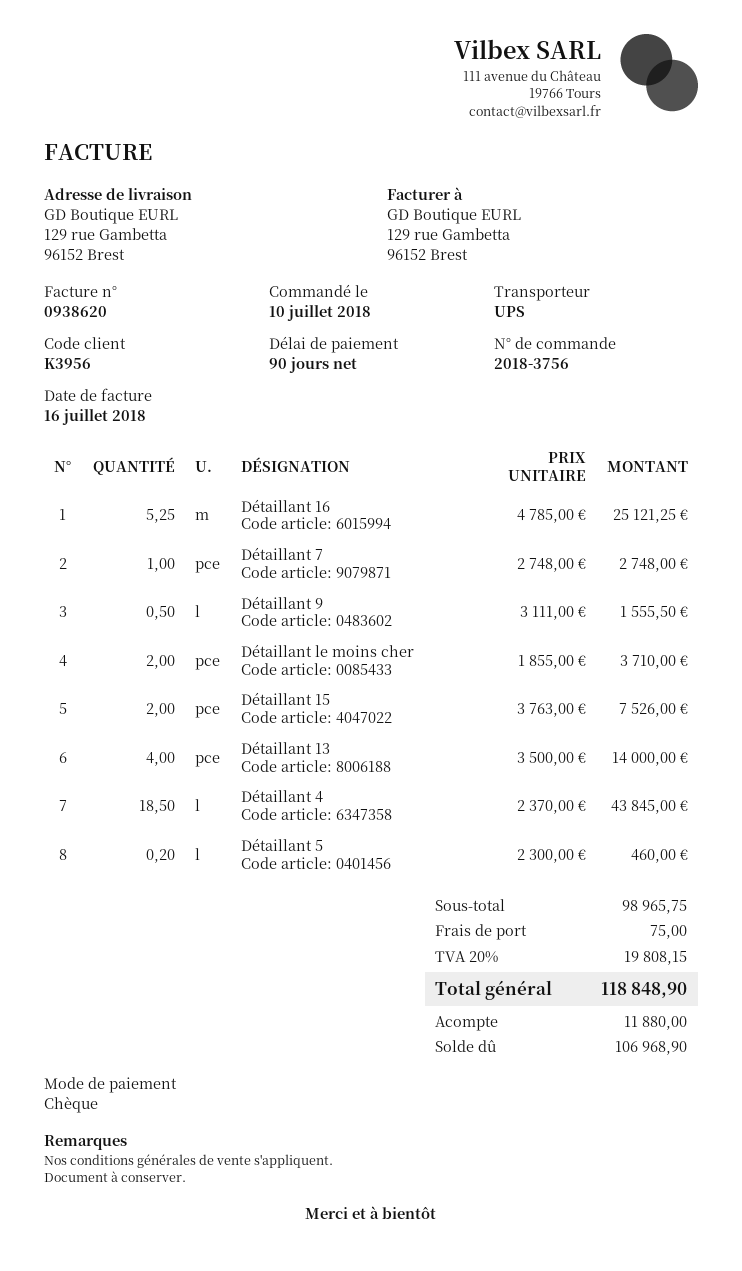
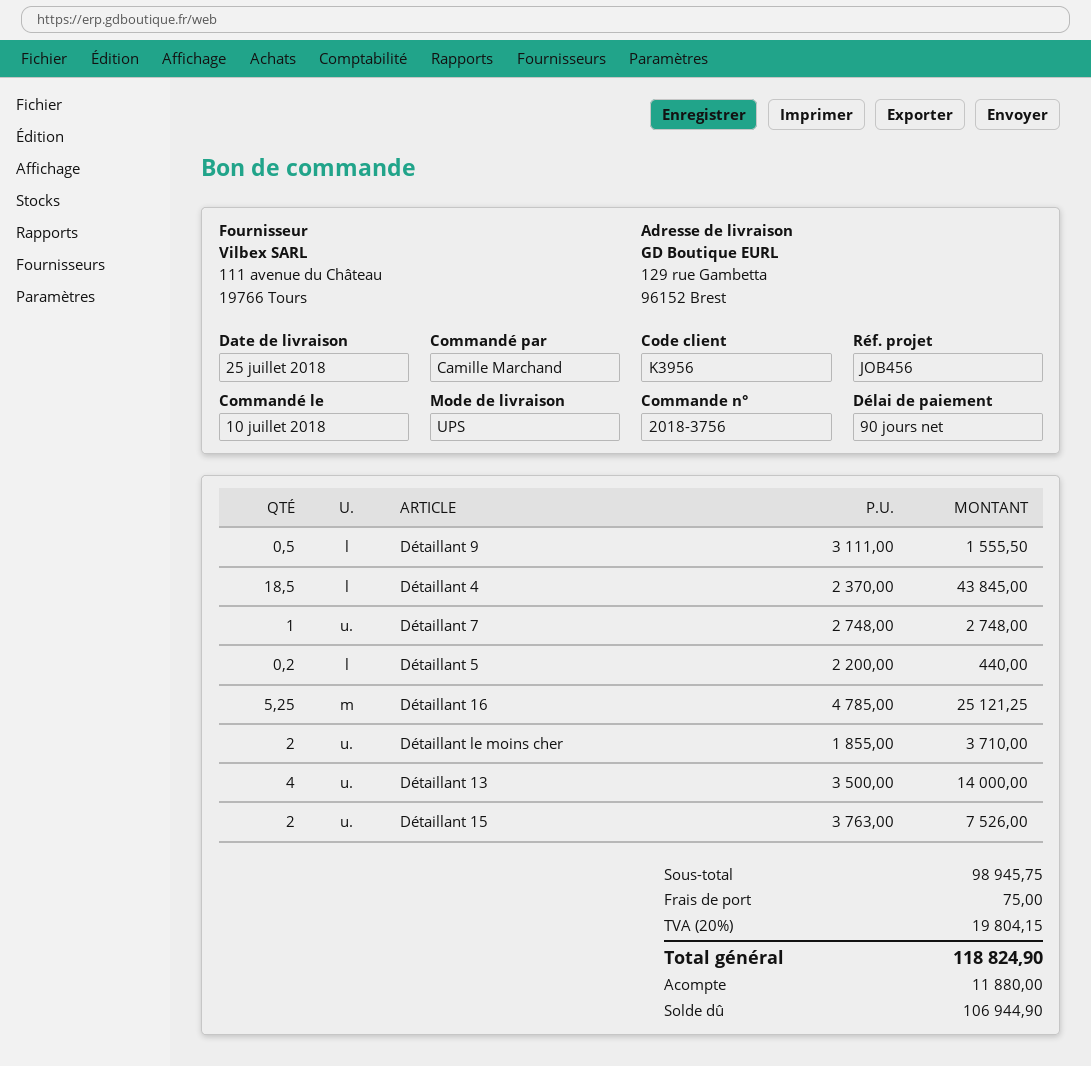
Détaillant 5: 0.2 x 2300.00 = 460.00 -> 0.2 x 2200.00 = 440.00
subtotal: 98965.75 -> 98945.75
tax: 20% = 19808.15 -> 20% = 19804.15
total: 118848.90 -> 118824.90
balance: 106968.90 -> 106944.90

